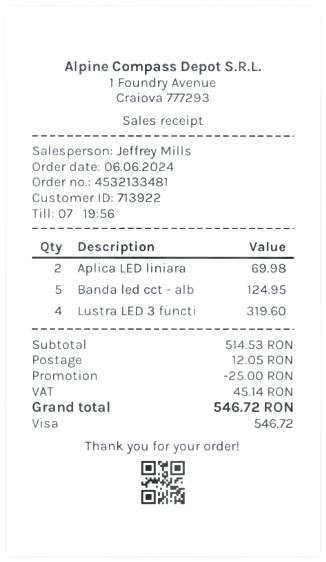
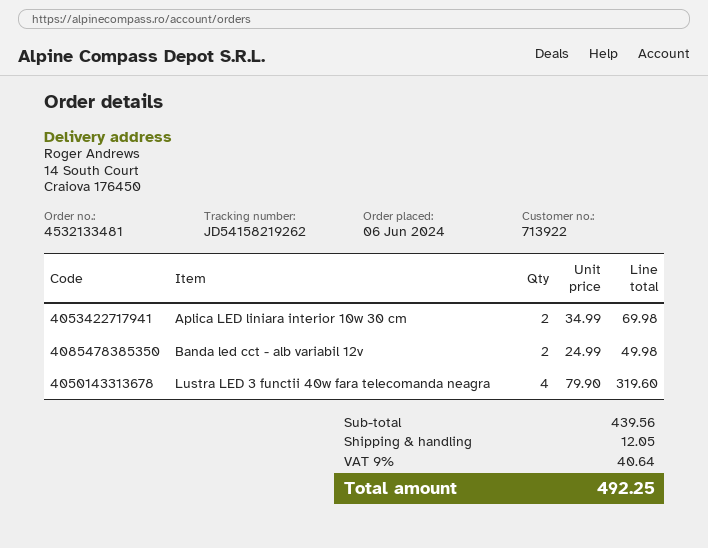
Banda led cct - alb: 5 for 124.95 -> 2 for 49.98
subtotal: 514.53 -> 439.56
discount: 25.00 -> none
tax: 45.14 -> 40.64
total: 546.72 -> 492.25

